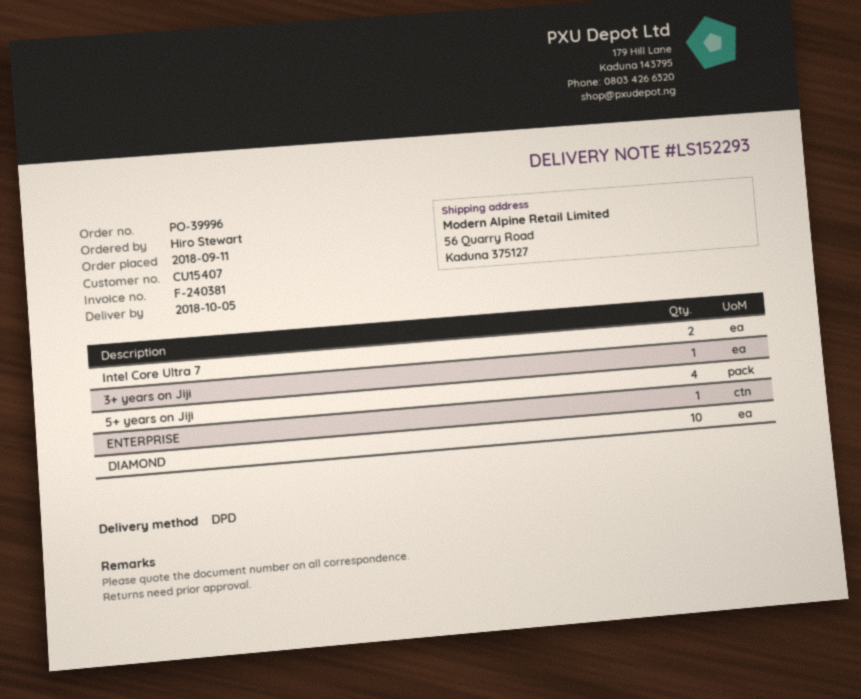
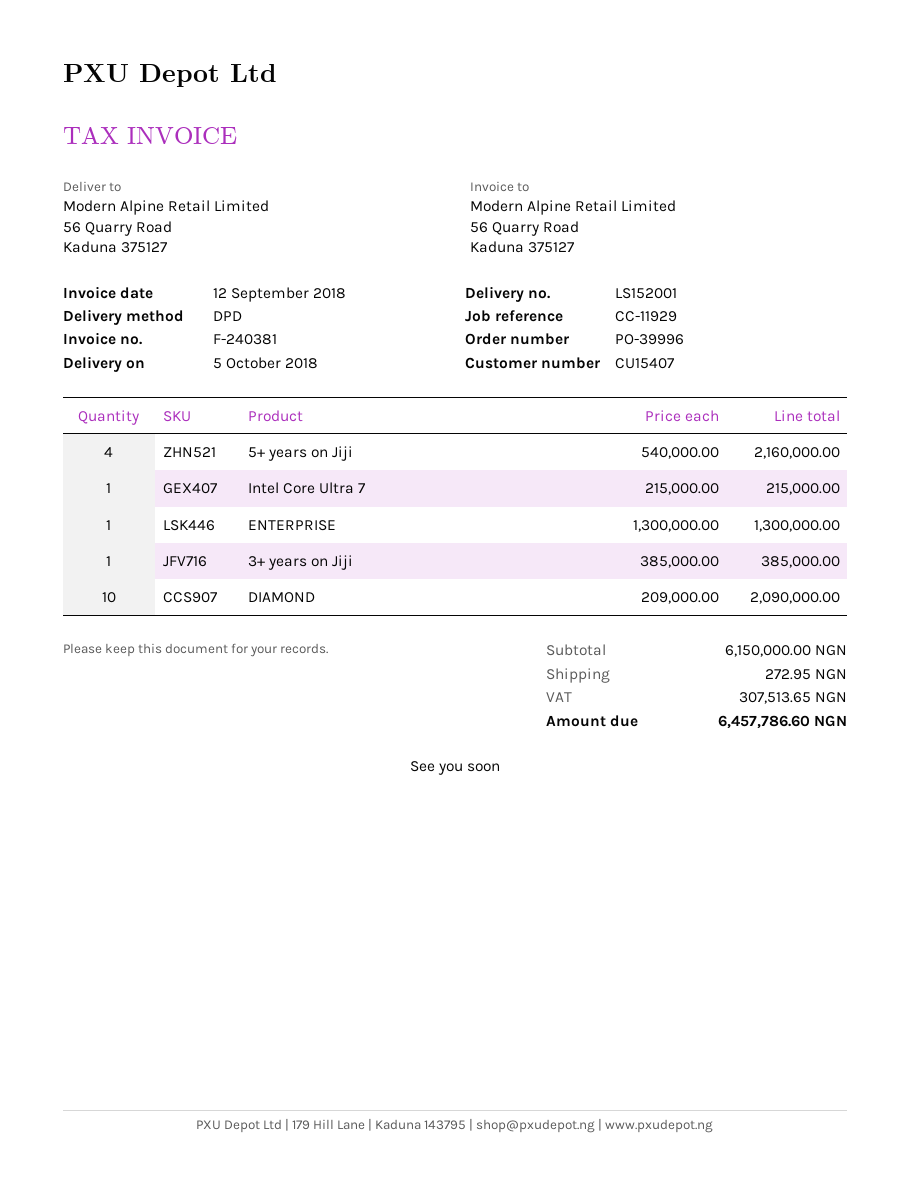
delivery note number: LS152293 -> LS152001
Intel Core Ultra 7: 2 -> 1

